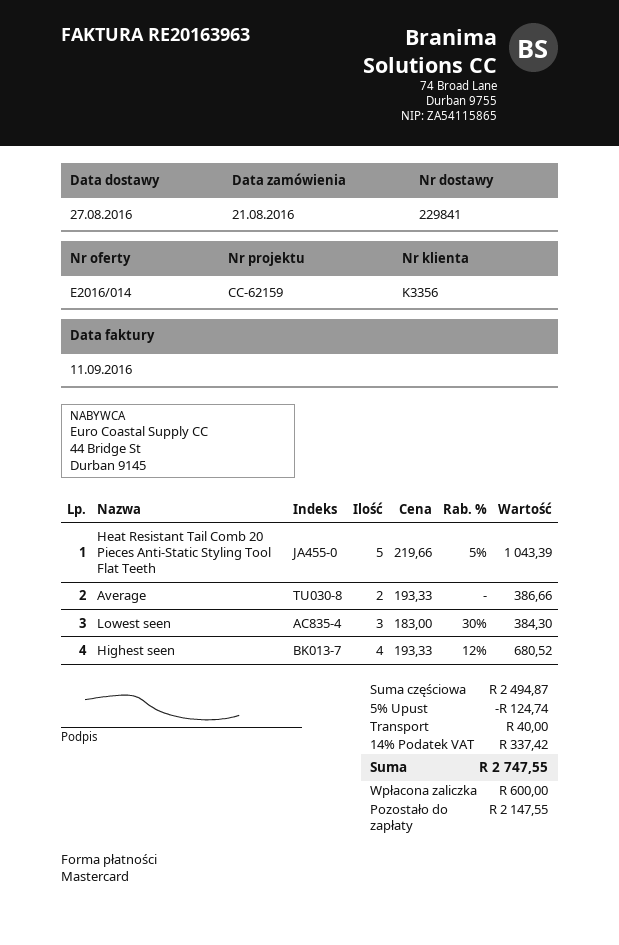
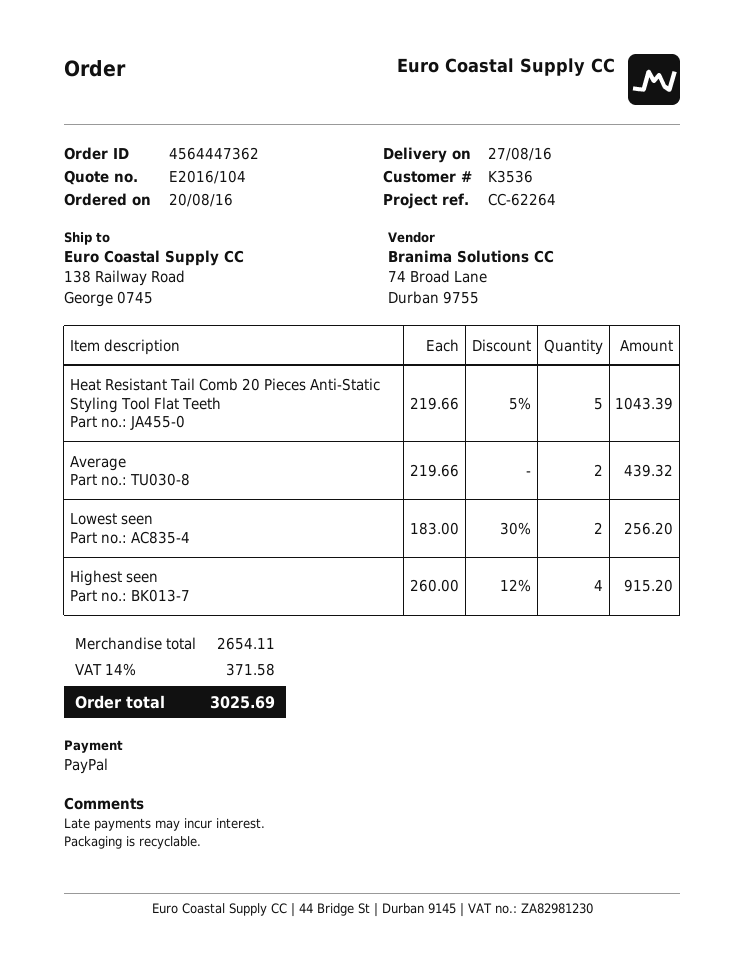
quote number: E2016/014 -> E2016/104
order date: 2016-08-21 -> 2016-08-20
customer number: K3356 -> K3536
reference: CC-62159 -> CC-62264
payment method: Mastercard -> PayPal
Average: 2 x 193.33 = 386.66 -> 2 x 219.66 = 439.32
Lowest seen: 3 x 183.00 - 30% = 384.30 -> 2 x 183.00 - 30% = 256.20
Highest seen: 4 x 193.33 - 12% = 680.52 -> 4 x 260.00 - 12% = 915.20
subtotal: 2494.87 -> 2654.11
discount: 5% = 124.74 -> none
shipping: 40.00 -> none
tax: 14% = 337.42 -> 14% = 371.58
total: 2747.55 -> 3025.69

